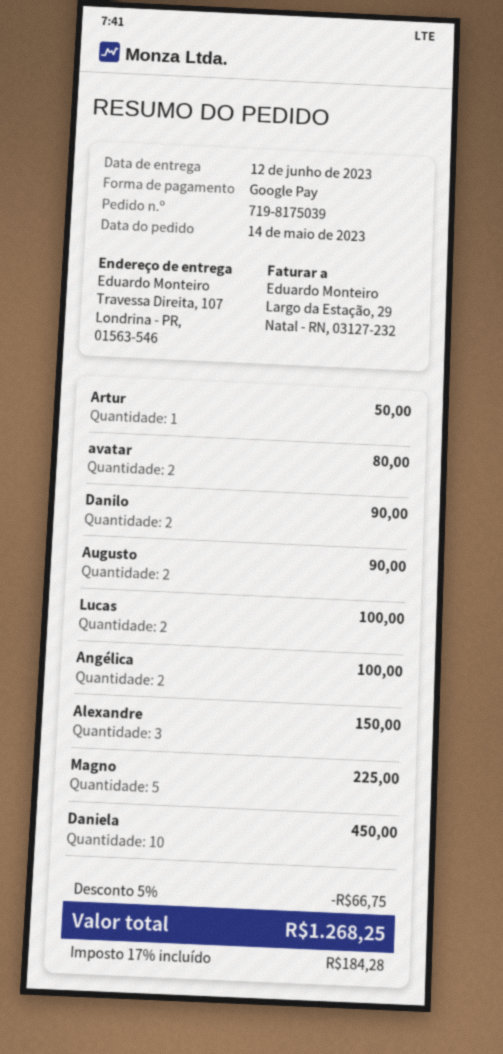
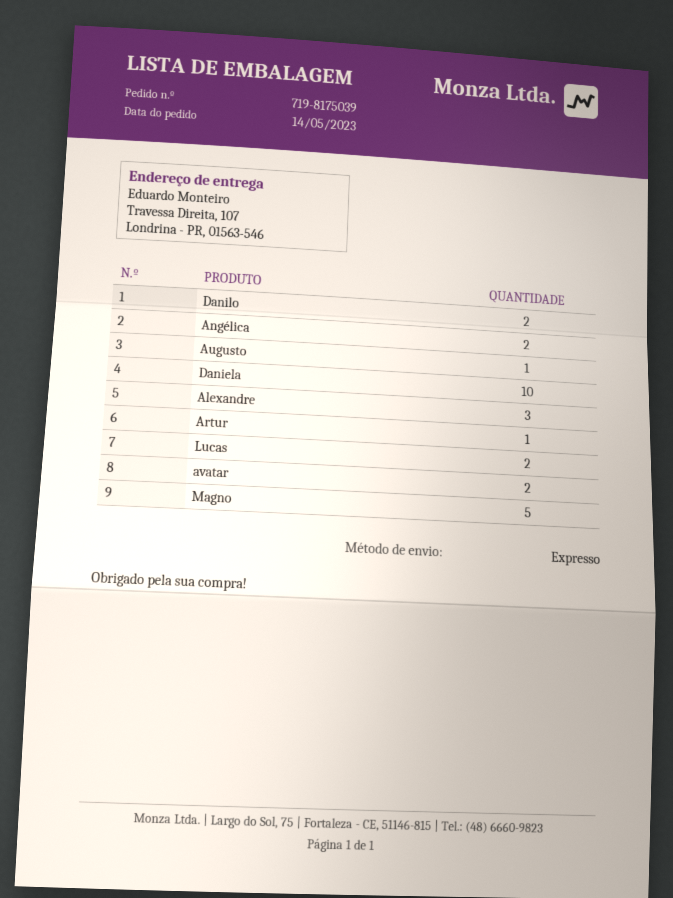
Augusto: 2 -> 1

